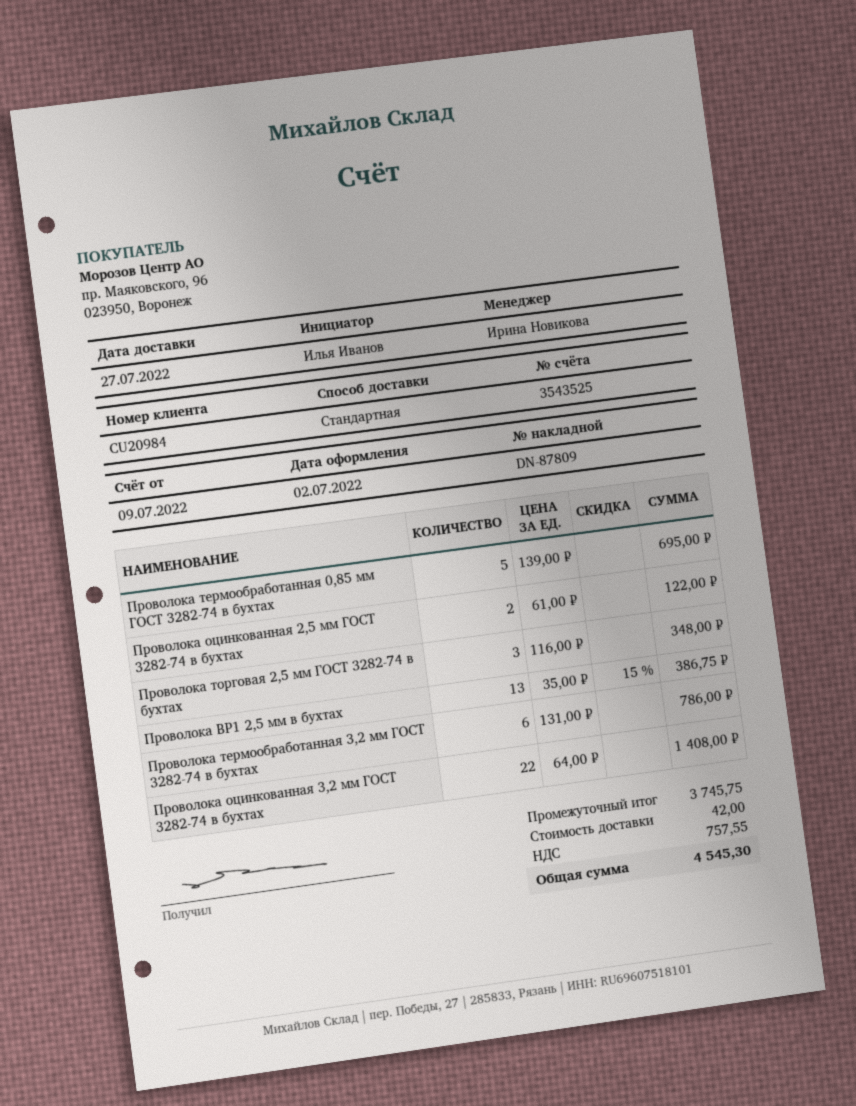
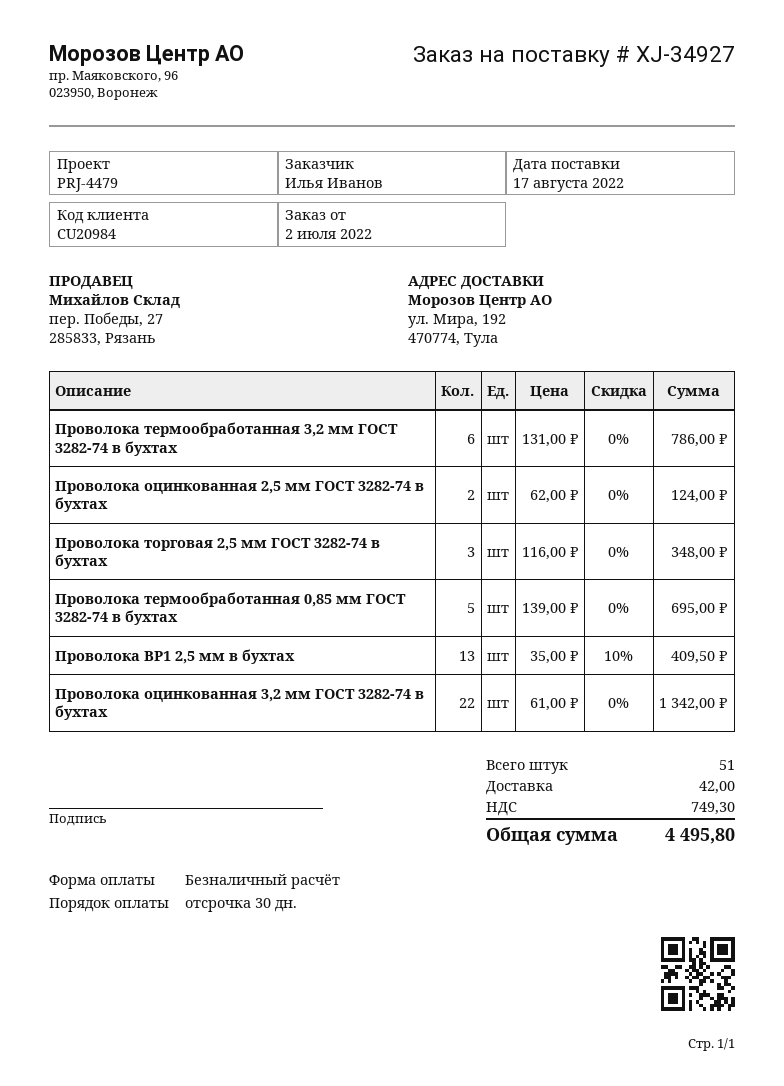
delivery date: 2022-07-27 -> 2022-08-17
Проволока оцинкованная 2,5 мм ГОСТ 3282-74 в бухтах: 2 x 61.00 = 122.00 -> 2 x 62.00 = 124.00
Проволока ВР1 2,5 мм в бухтах: 13 x 35.00 - 15% = 386.75 -> 13 x 35.00 - 10% = 409.50
Проволока оцинкованная 3,2 мм ГОСТ 3282-74 в бухтах: 22 x 64.00 = 1408.00 -> 22 x 61.00 = 1342.00
tax: 757.55 -> 749.30
total: 4545.30 -> 4495.80

